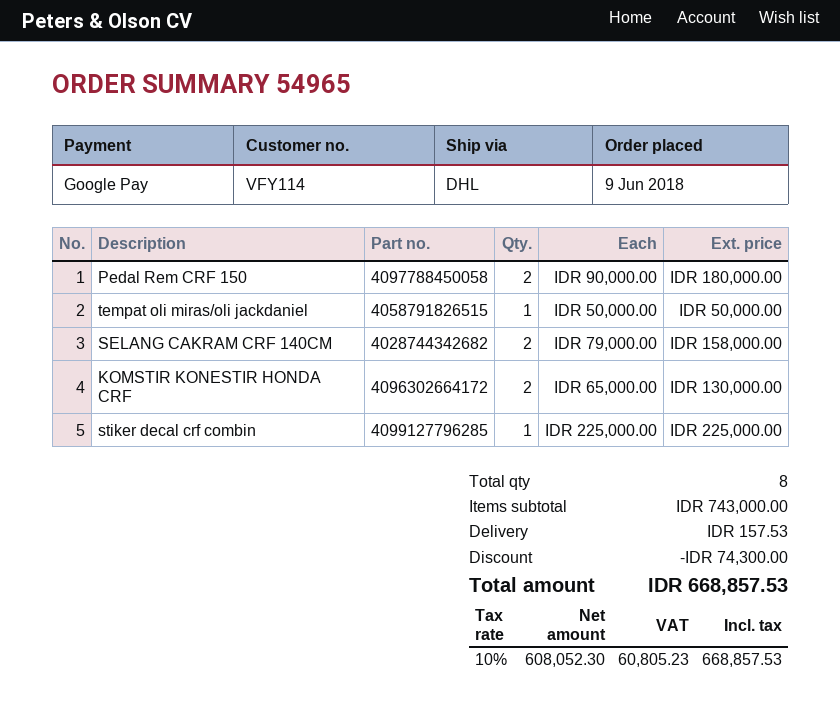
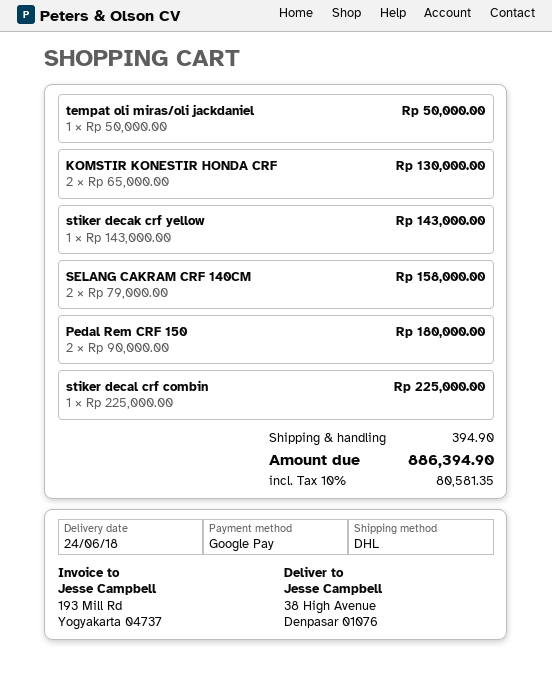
stiker decak crf yellow: none -> 1 x 143000.00 = 143000.00
discount: 74300.00 -> none
shipping: 157.53 -> 394.90
tax: 10% = 60805.23 -> 10% = 80581.35
total: 668857.53 -> 886394.90

